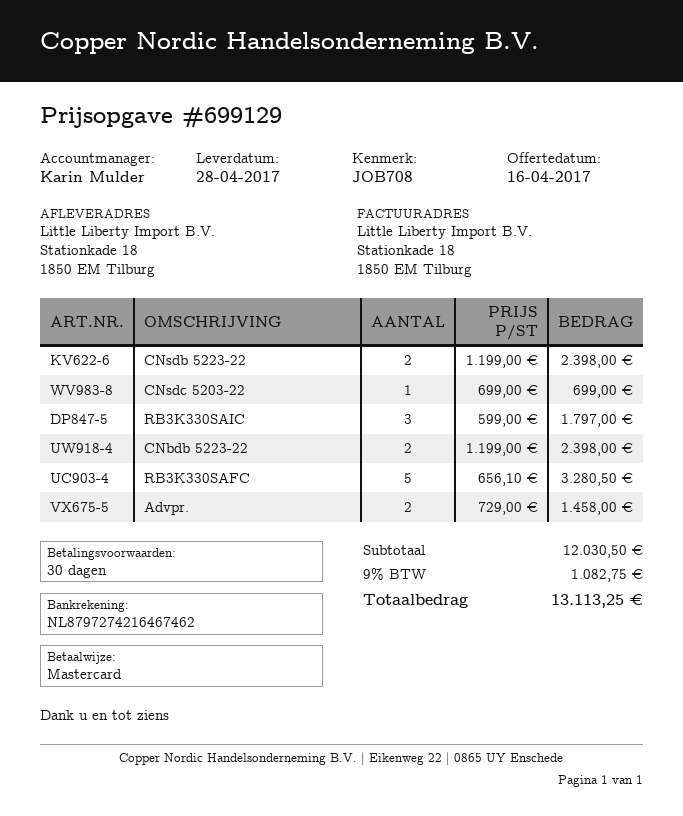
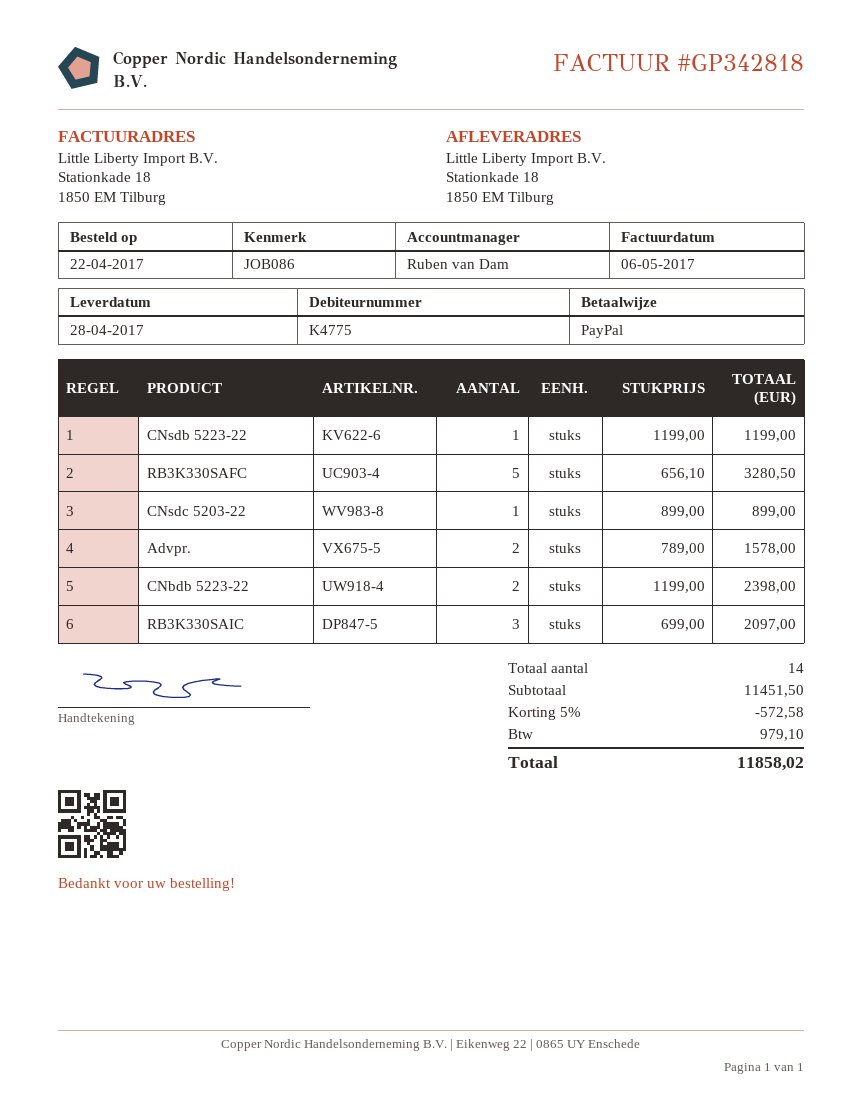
reference: JOB708 -> JOB086
sales rep: Karin Mulder -> Ruben van Dam
payment method: Mastercard -> PayPal
CNsdb 5223-22: 2 x 1199.00 = 2398.00 -> 1 x 1199.00 = 1199.00
CNsdc 5203-22: 1 x 699.00 = 699.00 -> 1 x 899.00 = 899.00
RB3K330SAIC: 3 x 599.00 = 1797.00 -> 3 x 699.00 = 2097.00
Advpr.: 2 x 729.00 = 1458.00 -> 2 x 789.00 = 1578.00
subtotal: 12030.50 -> 11451.50
discount: none -> 5% = 572.58
tax: 1082.75 -> 979.10
total: 13113.25 -> 11858.02

